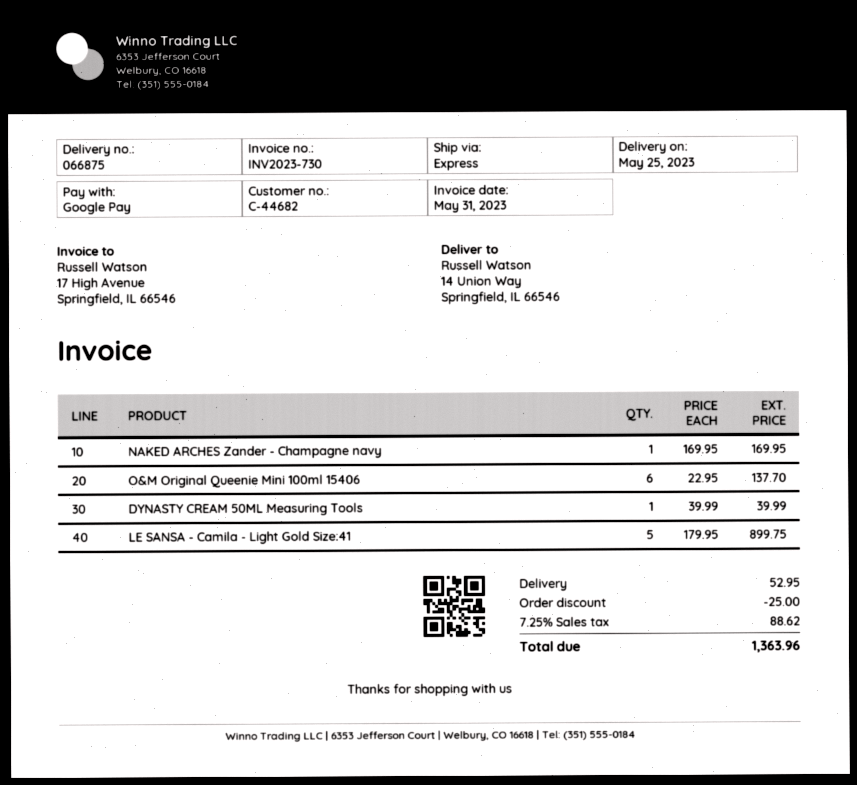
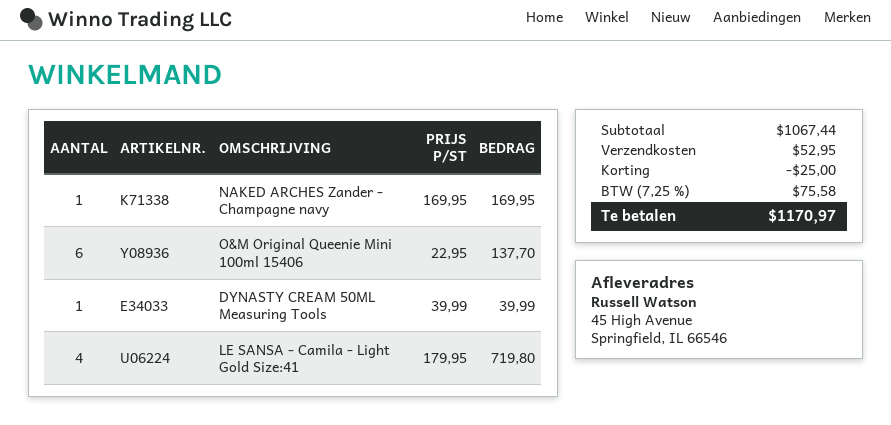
ship to: 14 Union Way, Springfield, IL 66546 -> 45 High Avenue, Springfield, IL 66546
LE SANSA - Camila - Light Gold Size:41: 5 x 179.95 = 899.75 -> 4 x 179.95 = 719.80
tax: 7.25% = 88.62 -> 7.25% = 75.58
total: 1363.96 -> 1170.97

